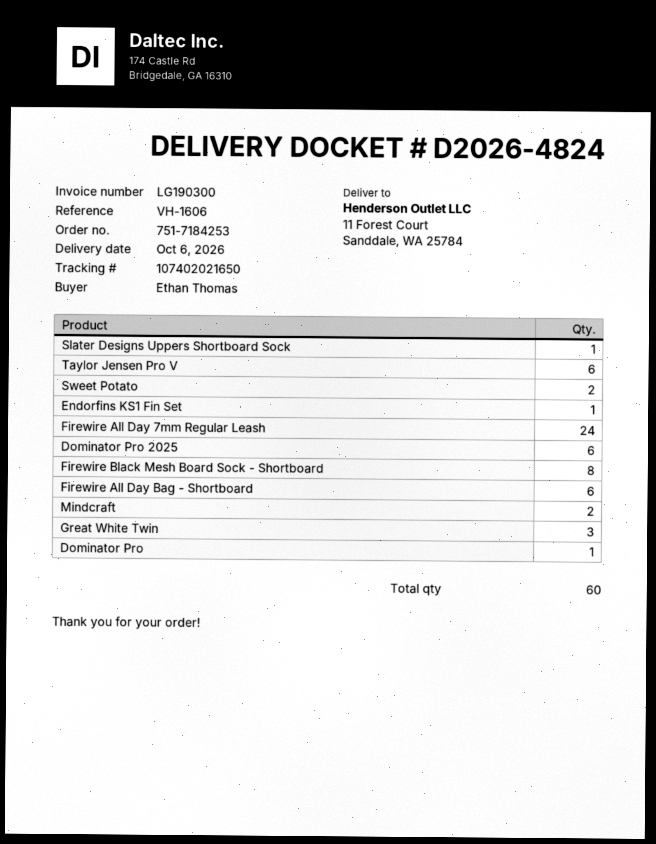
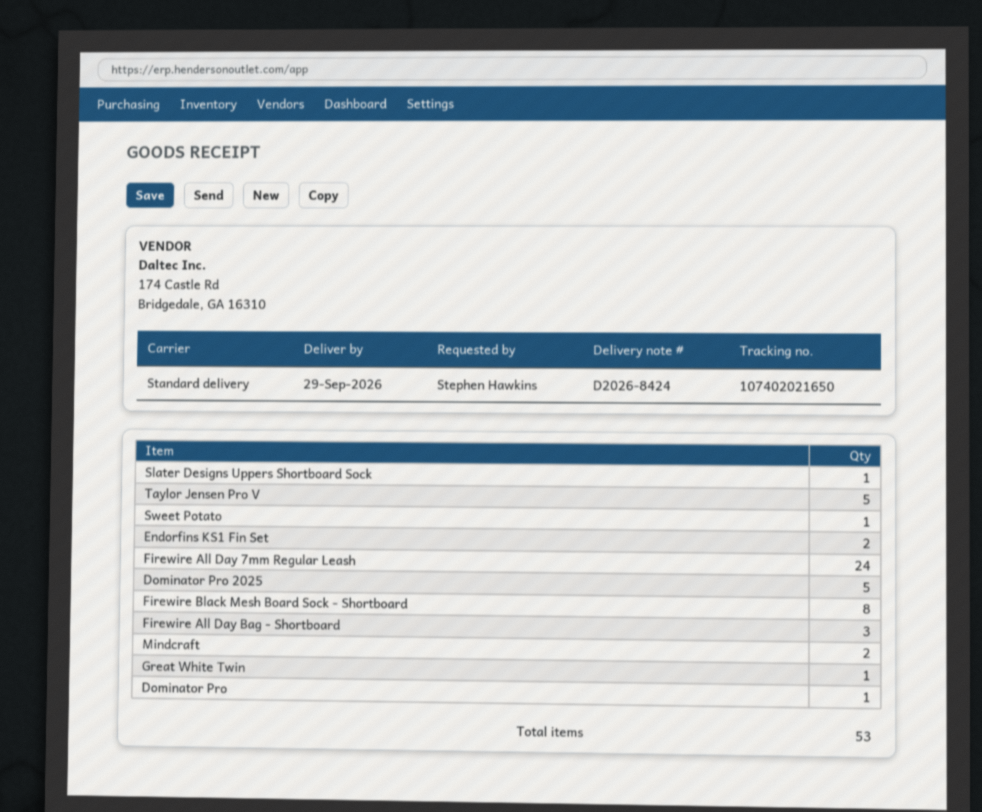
delivery note number: D2026-4824 -> D2026-8424
delivery date: 2026-10-06 -> 2026-09-29
ordered by: Ethan Thomas -> Stephen Hawkins
Taylor Jensen Pro V: 6 -> 5
Sweet Potato: 2 -> 1
Endorfins KS1 Fin Set: 1 -> 2
Dominator Pro 2025: 6 -> 5
Firewire All Day Bag - Shortboard: 6 -> 3
Great White Twin: 3 -> 1
total quantity: 60 -> 53

